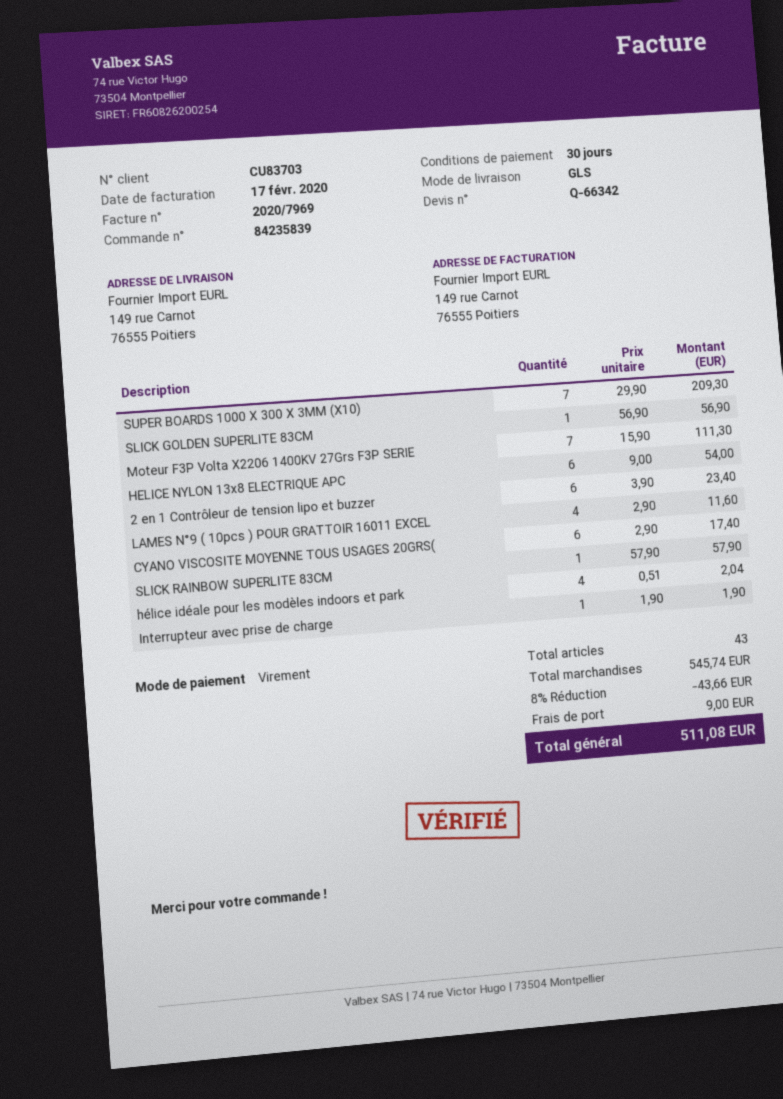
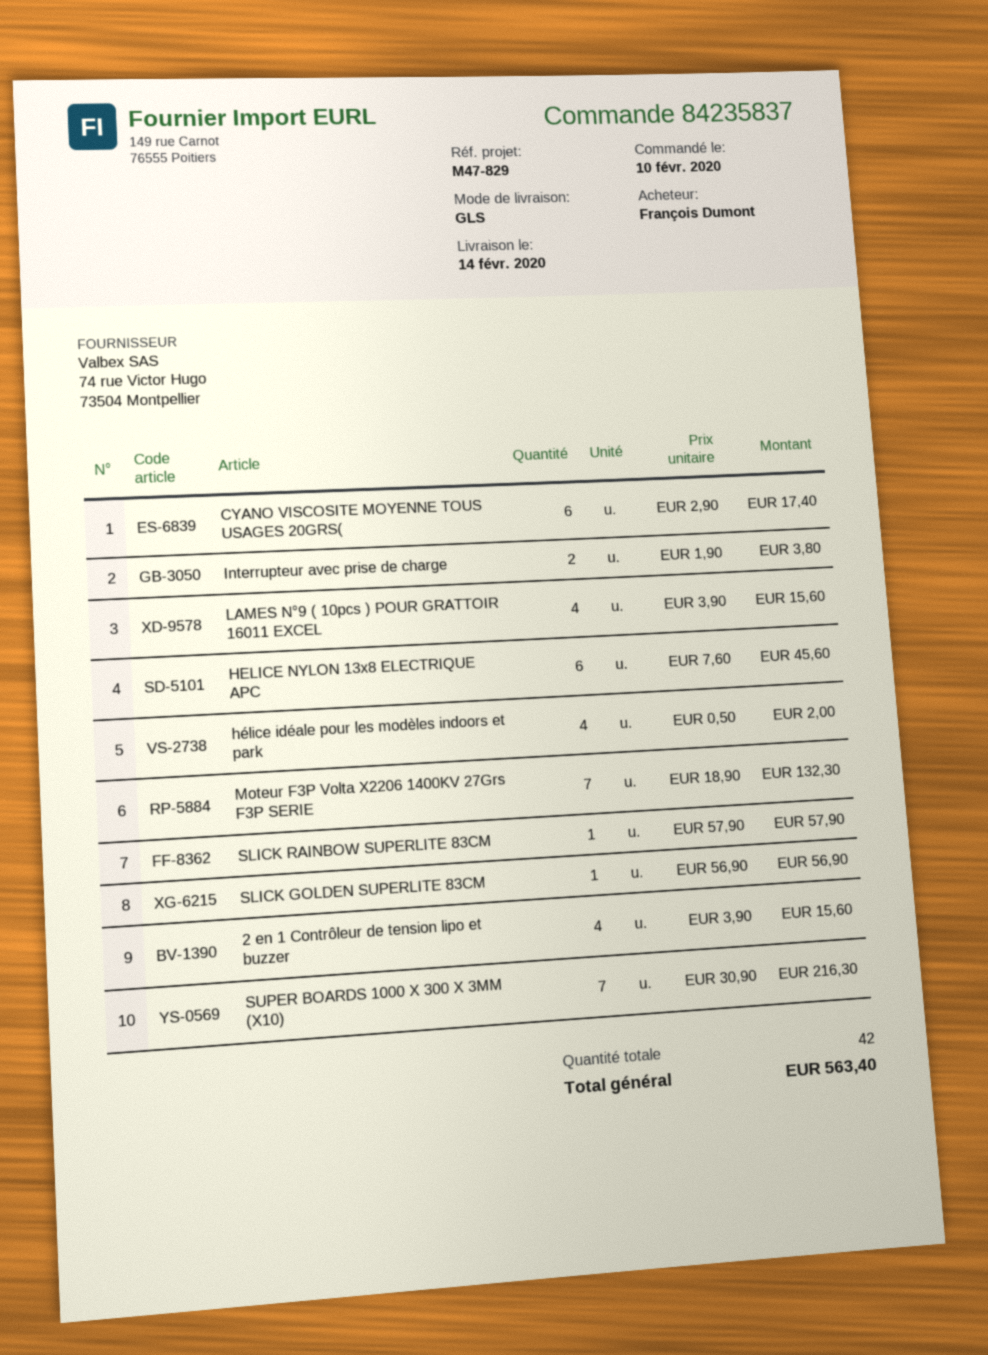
order number: 84235839 -> 84235837
SUPER BOARDS 1000 X 300 X 3MM (X10): 7 x 29.90 = 209.30 -> 7 x 30.90 = 216.30
Moteur F3P Volta X2206 1400KV 27Grs F3P SERIE: 7 x 15.90 = 111.30 -> 7 x 18.90 = 132.30
HELICE NYLON 13x8 ELECTRIQUE APC: 6 x 9.00 = 54.00 -> 6 x 7.60 = 45.60
2 en 1 Contrôleur de tension lipo et buzzer: 6 x 3.90 = 23.40 -> 4 x 3.90 = 15.60
LAMES N°9 ( 10pcs ) POUR GRATTOIR 16011 EXCEL: 4 x 2.90 = 11.60 -> 4 x 3.90 = 15.60
hélice idéale pour les modèles indoors et park: 4 x 0.51 = 2.04 -> 4 x 0.50 = 2.00
Interrupteur avec prise de charge: 1 x 1.90 = 1.90 -> 2 x 1.90 = 3.80
total quantity: 43 -> 42
discount: 8% = 43.66 -> none
shipping: 9.00 -> none
total: 511.08 -> 563.40

